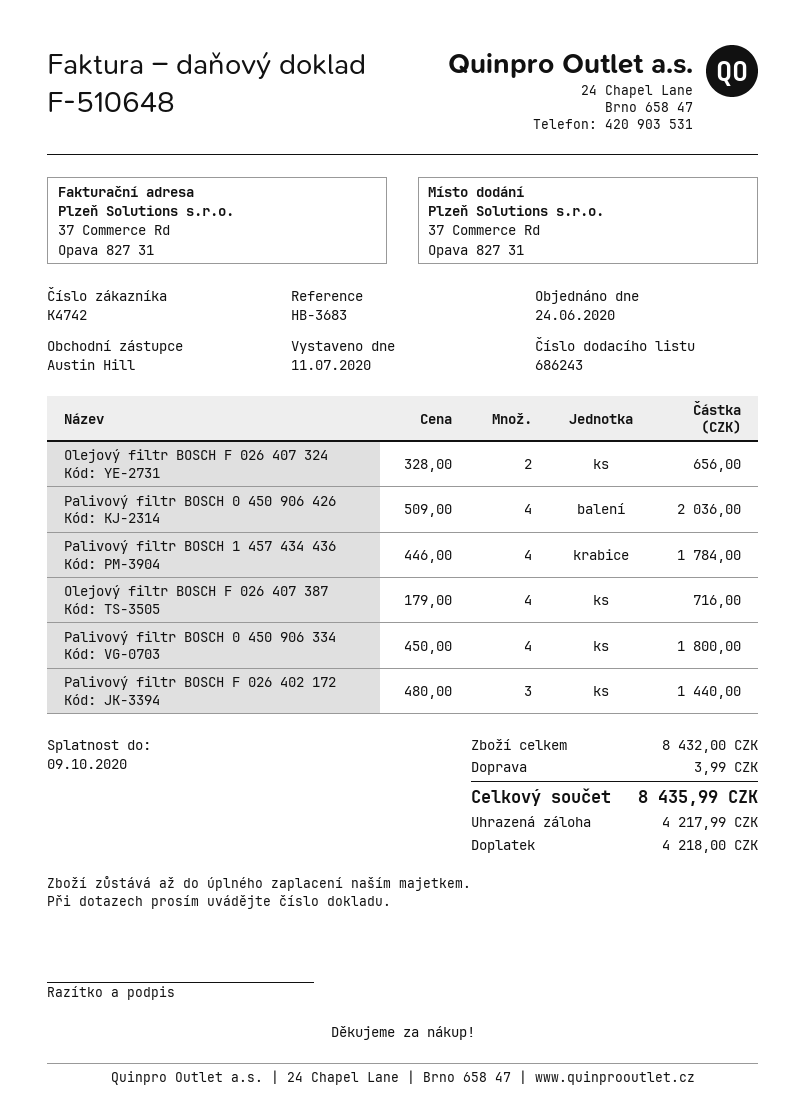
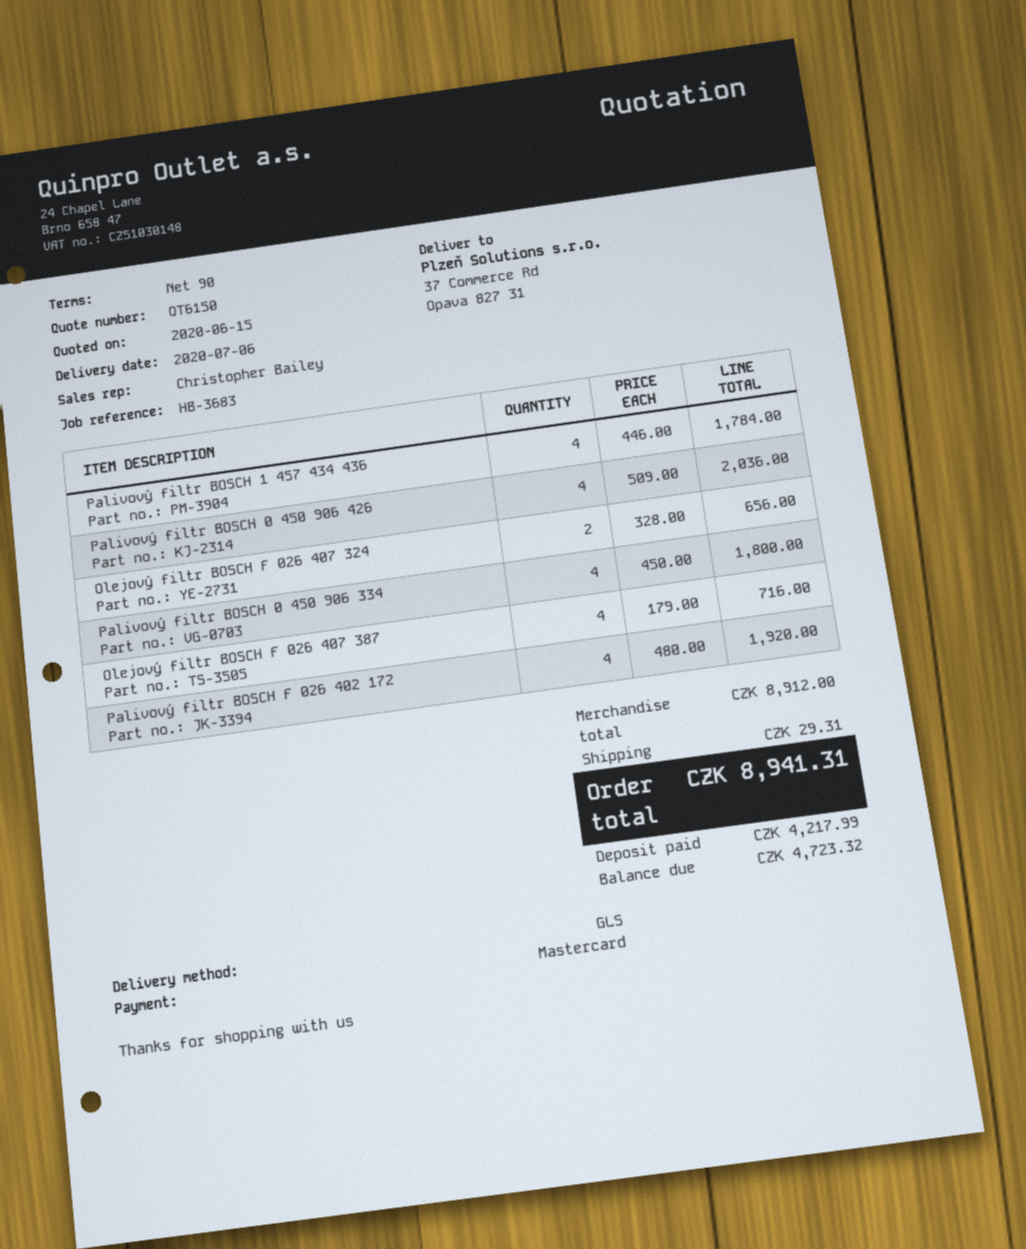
sales rep: Austin Hill -> Christopher Bailey
Palivový filtr BOSCH F 026 402 172: 3 x 480.00 = 1440.00 -> 4 x 480.00 = 1920.00
subtotal: 8432.00 -> 8912.00
shipping: 3.99 -> 29.31
total: 8435.99 -> 8941.31
balance: 4218.00 -> 4723.32

